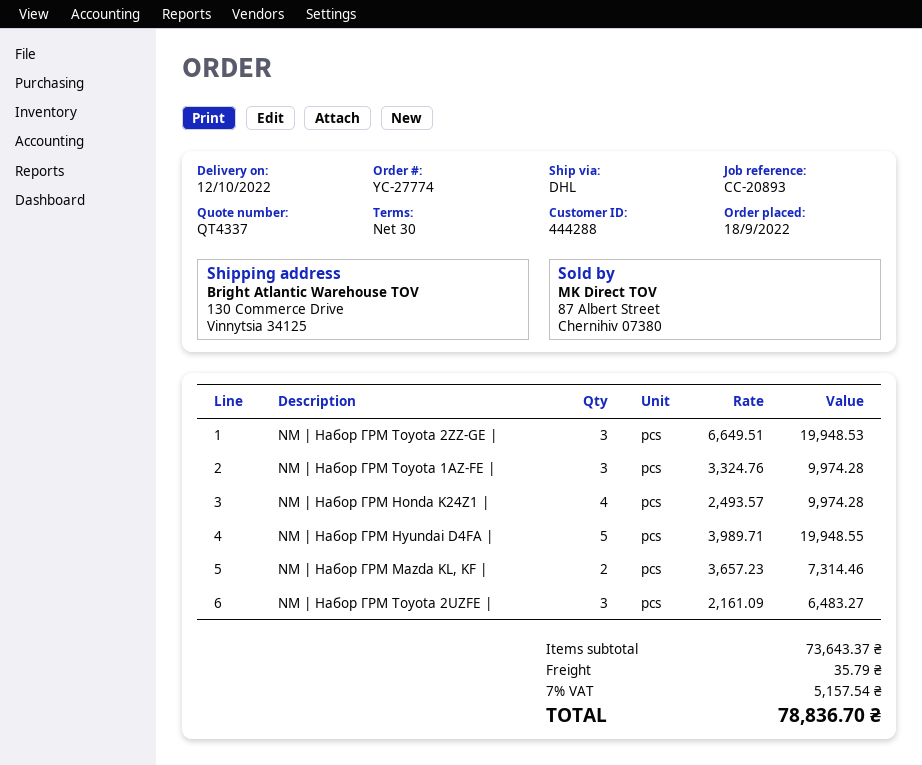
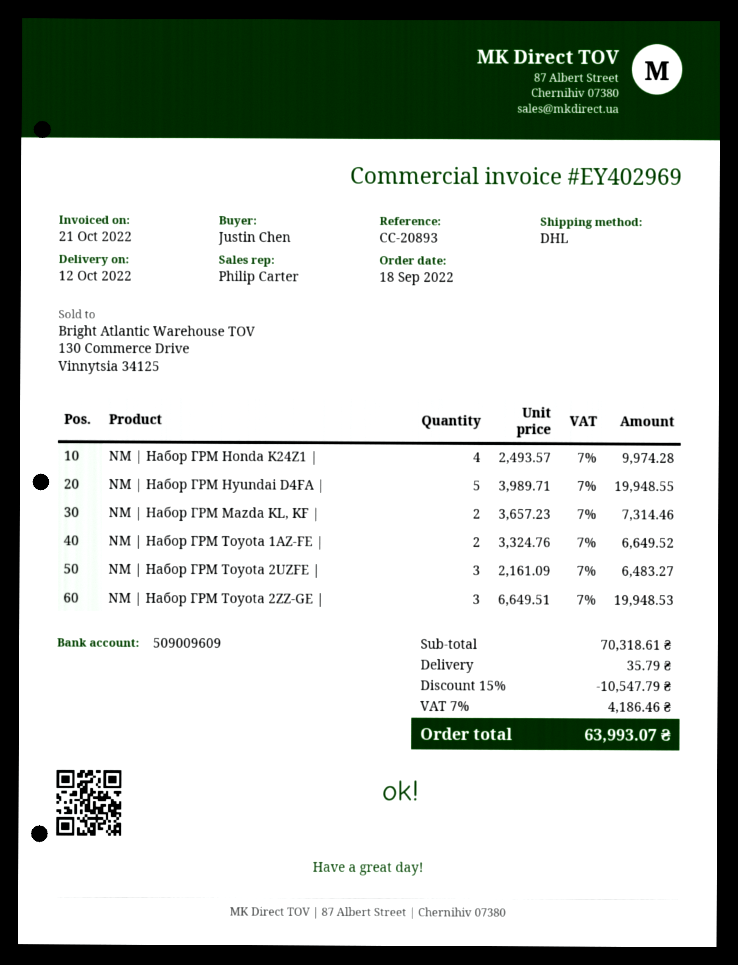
NM | Набор ГРМ Toyota 1AZ-FE |: 3 x 3324.76 = 9974.28 -> 2 x 3324.76 = 6649.52
subtotal: 73643.37 -> 70318.61
discount: none -> 15% = 10547.79
tax: 7% = 5157.54 -> 7% = 4186.46
total: 78836.70 -> 63993.07

